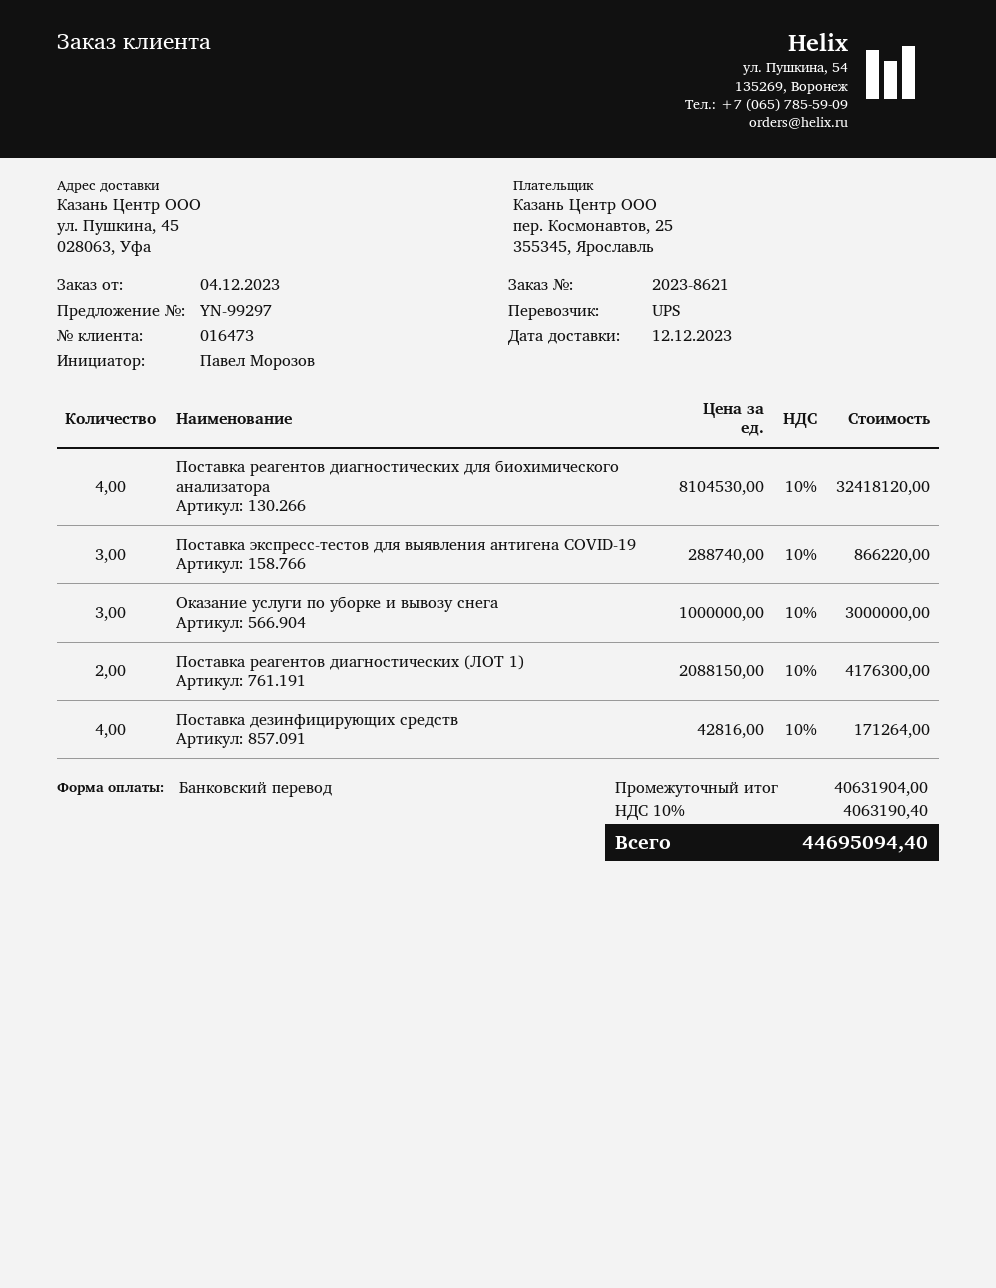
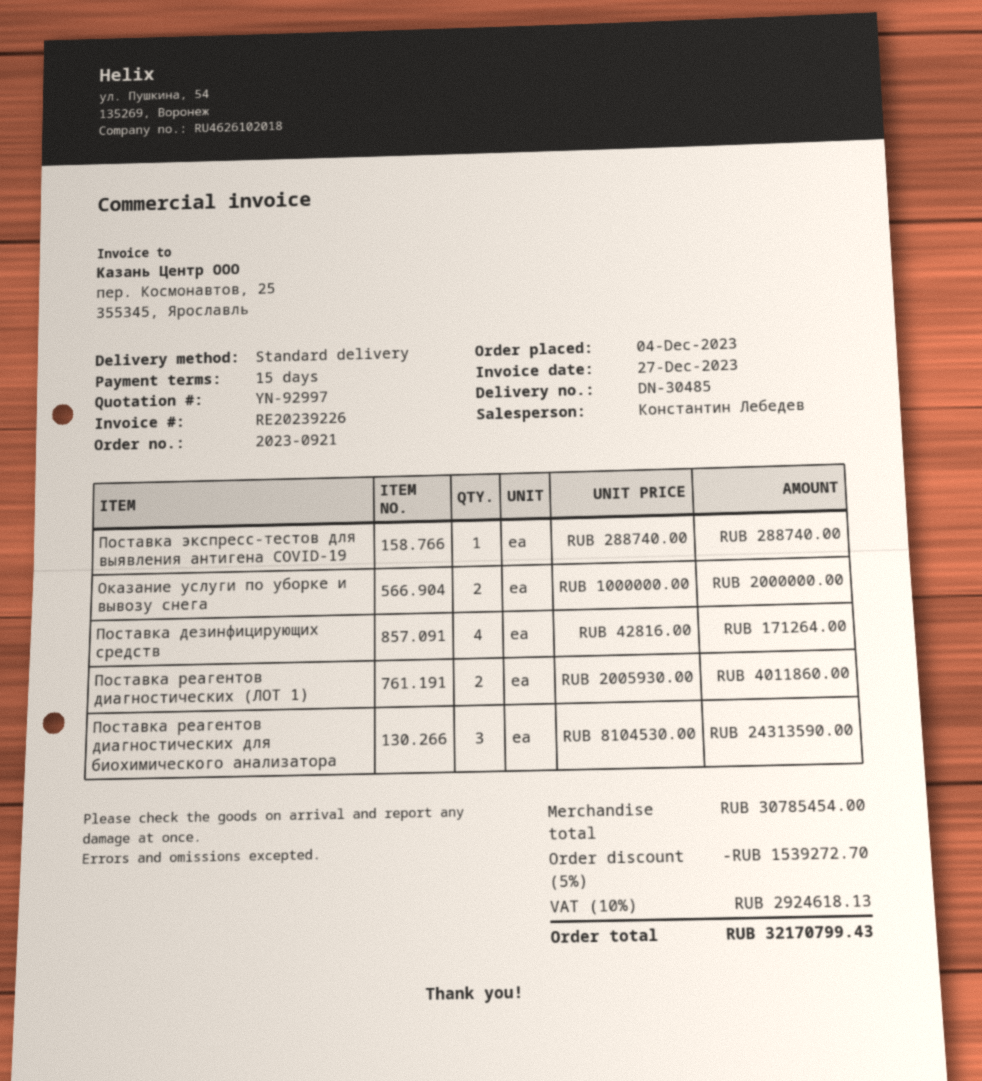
quote number: YN-99297 -> YN-92997
order number: 2023-8621 -> 2023-0921
shipping method: UPS -> standard
Поставка реагентов диагностических для биохимического анализатора: 4 x 8104530.00 = 32418120.00 -> 3 x 8104530.00 = 24313590.00
Поставка экспресс-тестов для выявления антигена COVID-19: 3 x 288740.00 = 866220.00 -> 1 x 288740.00 = 288740.00
Оказание услуги по уборке и вывозу снега: 3 x 1000000.00 = 3000000.00 -> 2 x 1000000.00 = 2000000.00
Поставка реагентов диагностических (ЛОТ 1): 2 x 2088150.00 = 4176300.00 -> 2 x 2005930.00 = 4011860.00
subtotal: 40631904.00 -> 30785454.00
discount: none -> 5% = 1539272.70
tax: 10% = 4063190.40 -> 10% = 2924618.13
total: 44695094.40 -> 32170799.43

